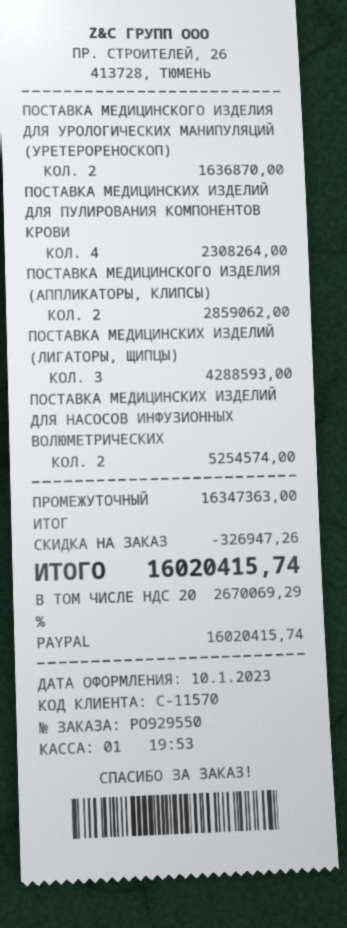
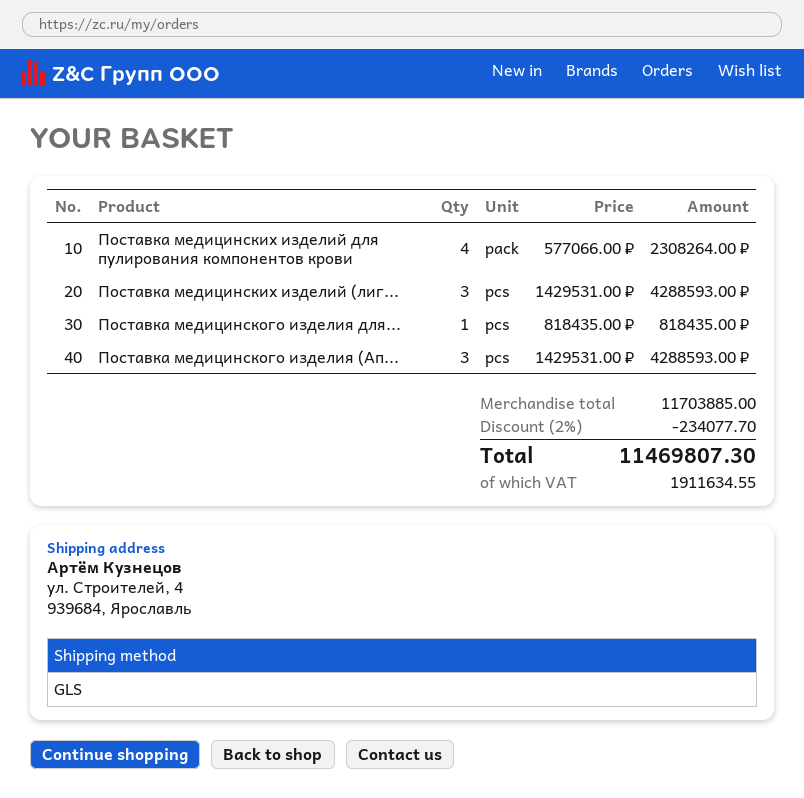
ПОСТАВКА МЕДИЦИНСКОГО ИЗДЕЛИЯ ДЛЯ УРОЛОГИЧЕСКИХ МАНИПУЛЯЦИЙ (УРЕТЕРОРЕНОСКОП): 2 for 1636870.00 -> 1 for 818435.00
ПОСТАВКА МЕДИЦИНСКОГО ИЗДЕЛИЯ (АППЛИКАТОРЫ, КЛИПСЫ): 2 for 2859062.00 -> 3 for 4288593.00
ПОСТАВКА МЕДИЦИНСКИХ ИЗДЕЛИЙ ДЛЯ НАСОСОВ ИНФУЗИОННЫХ ВОЛЮМЕТРИЧЕСКИХ: 2 for 5254574.00 -> none
subtotal: 16347363.00 -> 11703885.00
discount: 326947.26 -> 234077.70
tax: 2670069.29 -> 1911634.55
total: 16020415.74 -> 11469807.30

